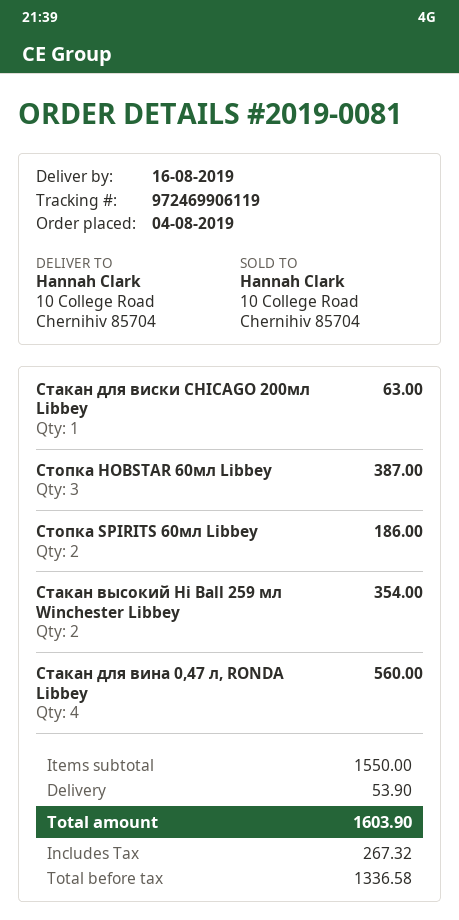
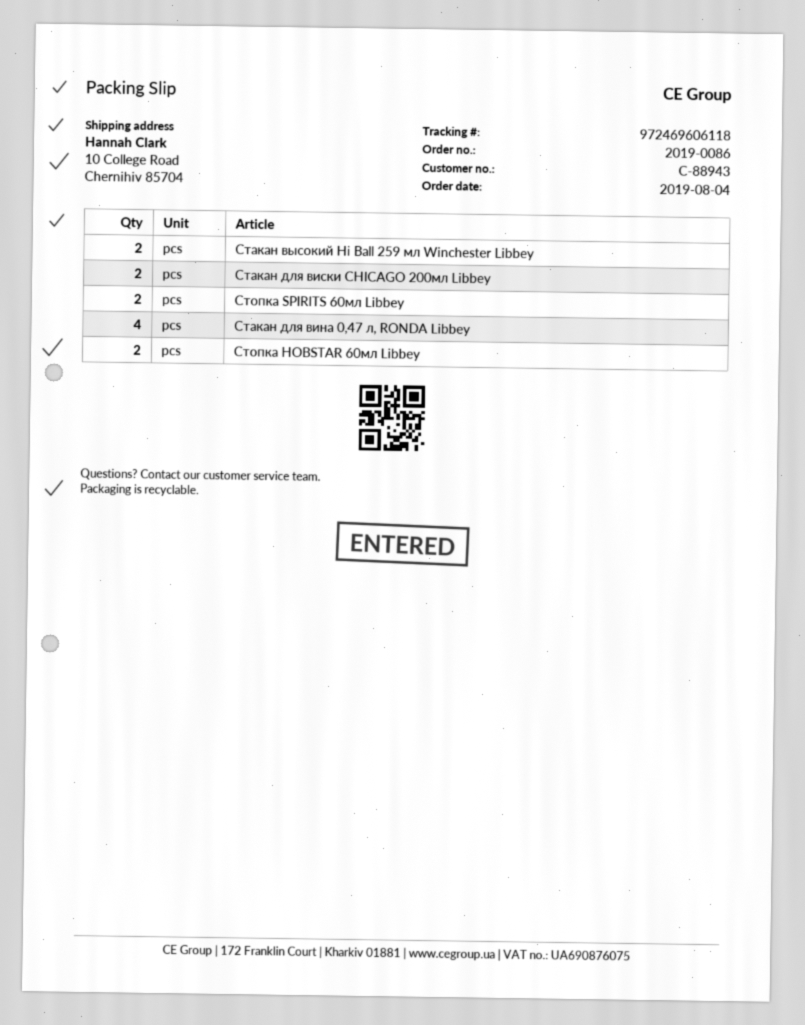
order number: 2019-0081 -> 2019-0086
tracking number: 972469906119 -> 972469606118
Стакан для виски CHICAGO 200мл Libbey: 1 -> 2
Стопка HOBSTAR 60мл Libbey: 3 -> 2

